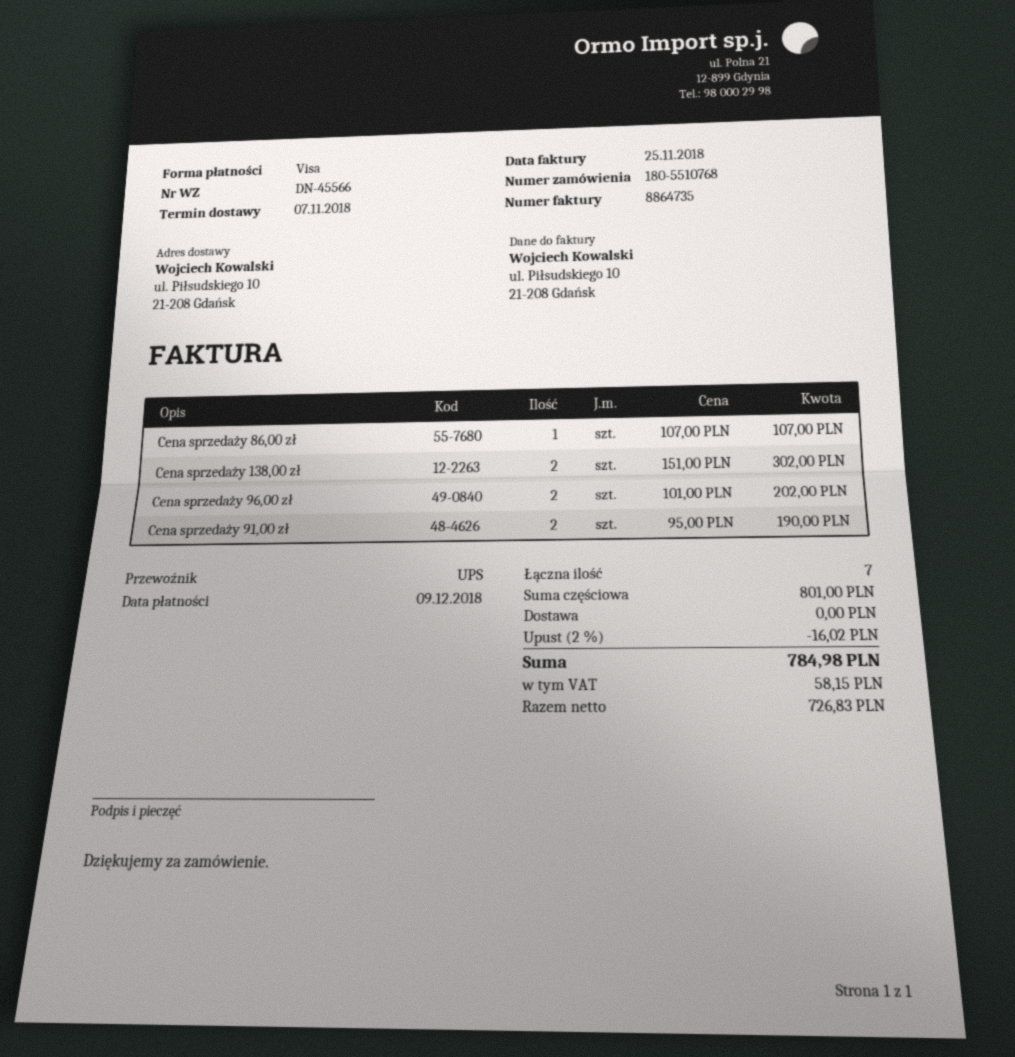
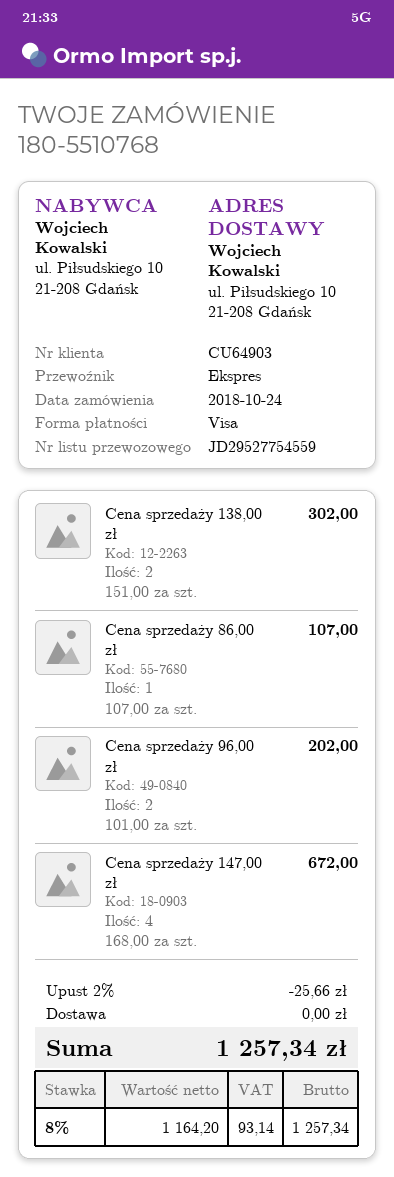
shipping method: UPS -> express
Cena sprzedaży 91,00 zł: 2 x 95.00 = 190.00 -> none
Cena sprzedaży 147,00 zł: none -> 4 x 168.00 = 672.00
discount: 2% = 16.02 -> 2% = 25.66
net: 726.83 -> 1164.20
tax: 58.15 -> 93.14
total: 784.98 -> 1257.34

